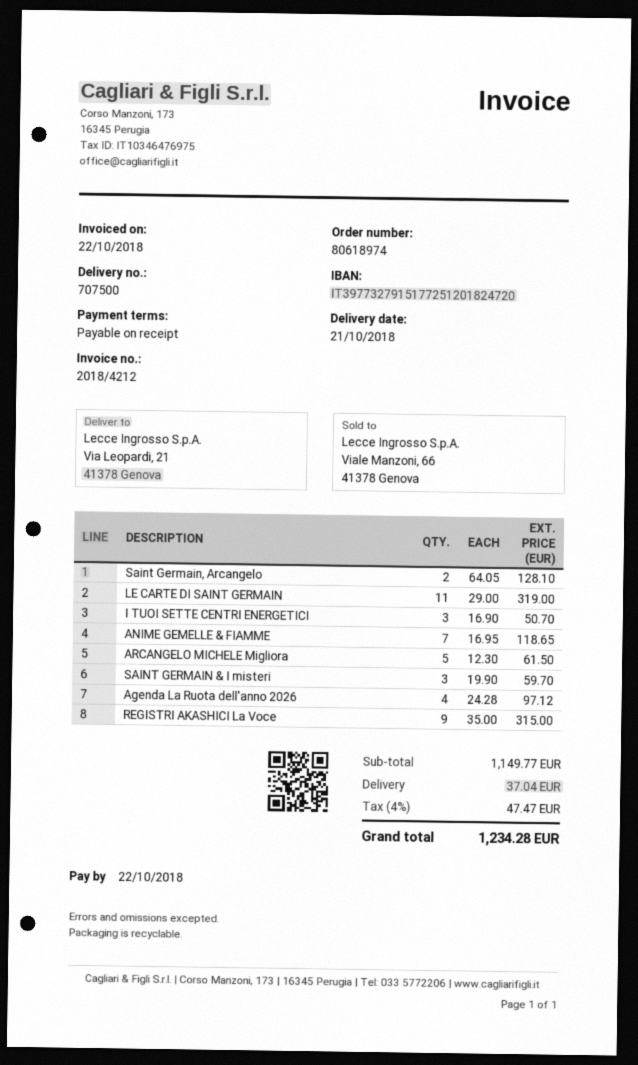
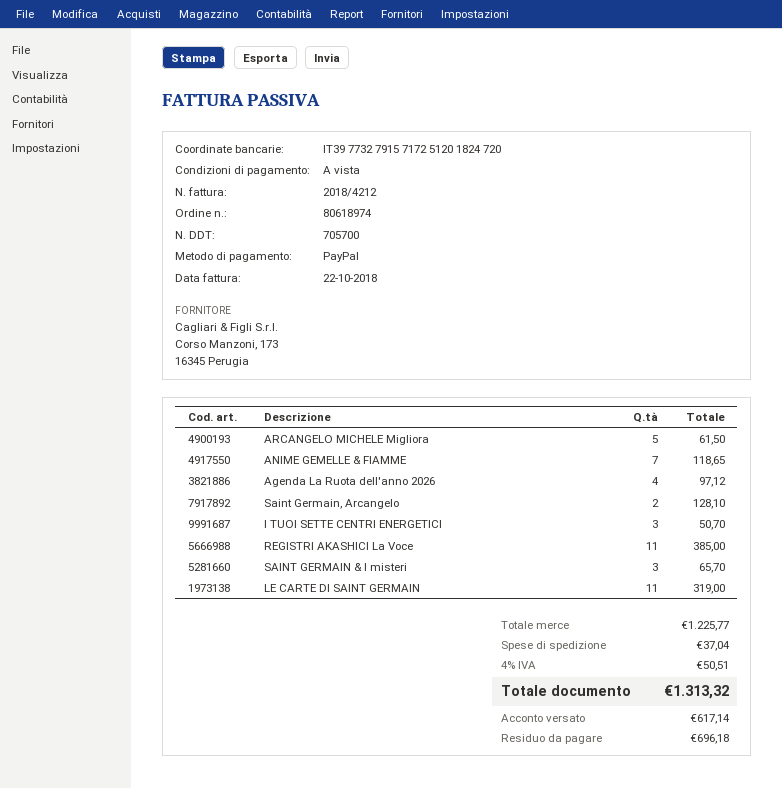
delivery note number: 707500 -> 705700
bank account: IT3977327915177251201824720 -> IT3977327915717251201824720
SAINT GERMAIN & I misteri: 3 for 59.70 -> 3 for 65.70
REGISTRI AKASHICI La Voce: 9 for 315.00 -> 11 for 385.00
subtotal: 1149.77 -> 1225.77
tax: 4% = 47.47 -> 4% = 50.51
total: 1234.28 -> 1313.32

